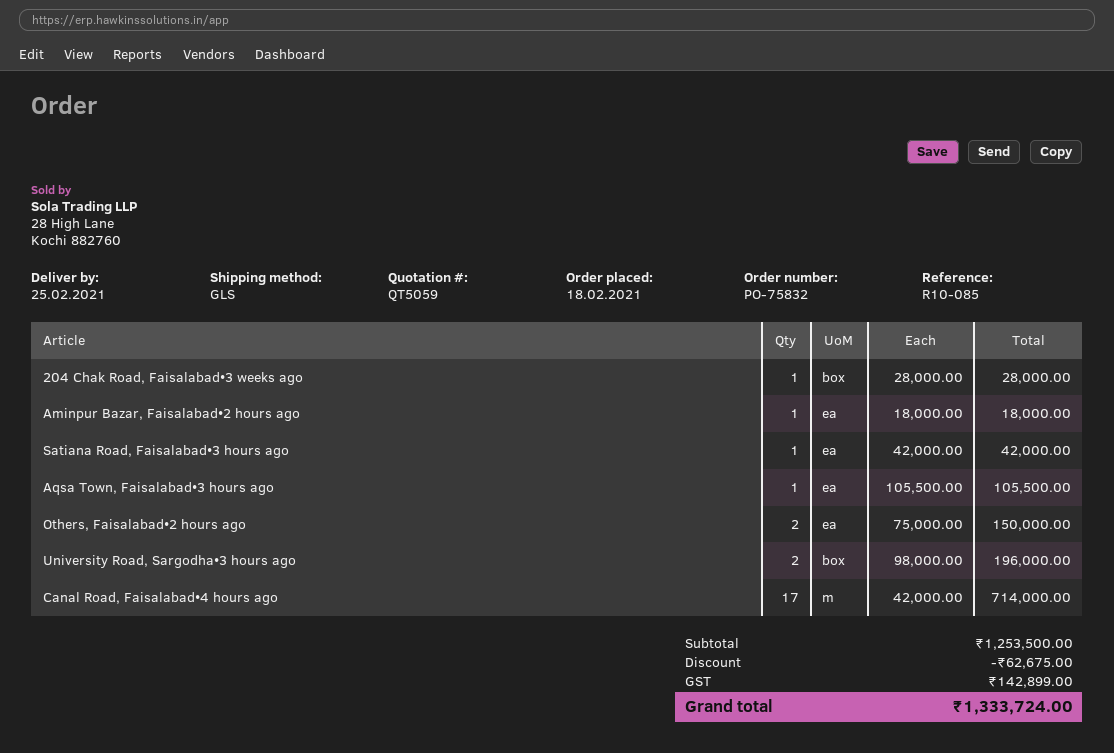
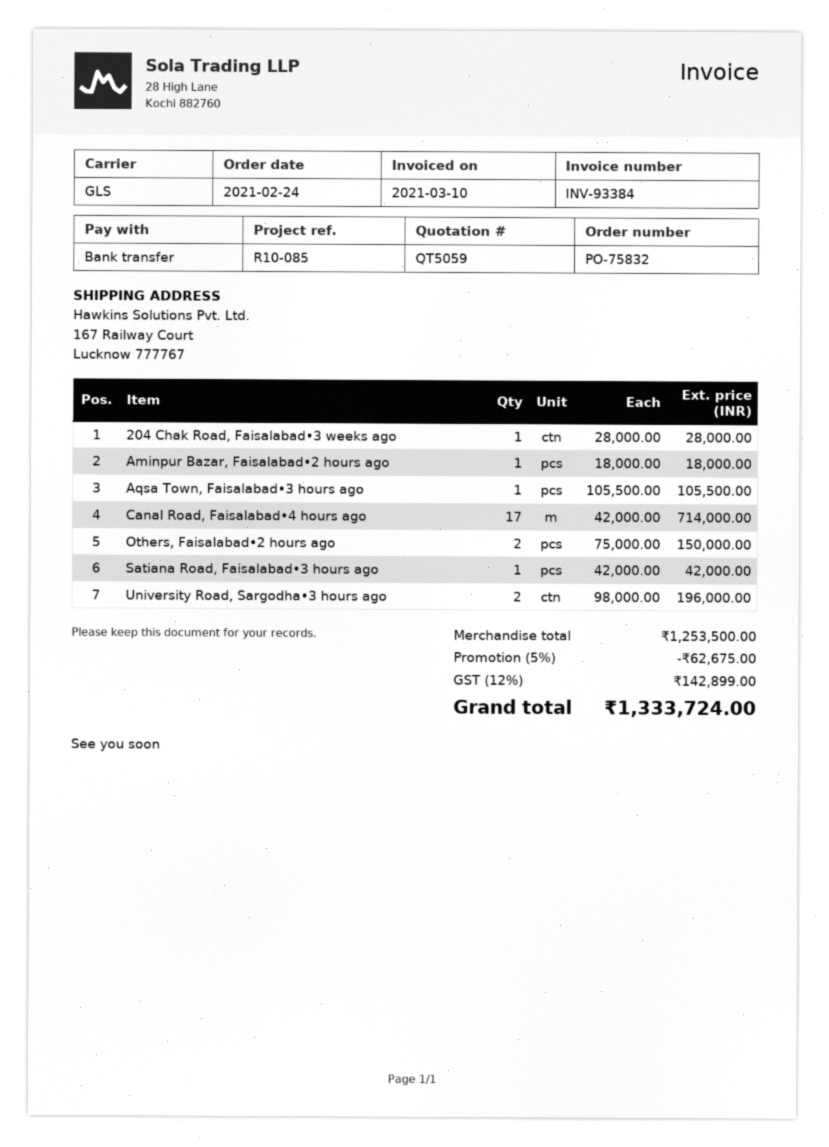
order date: 2021-02-18 -> 2021-02-24

